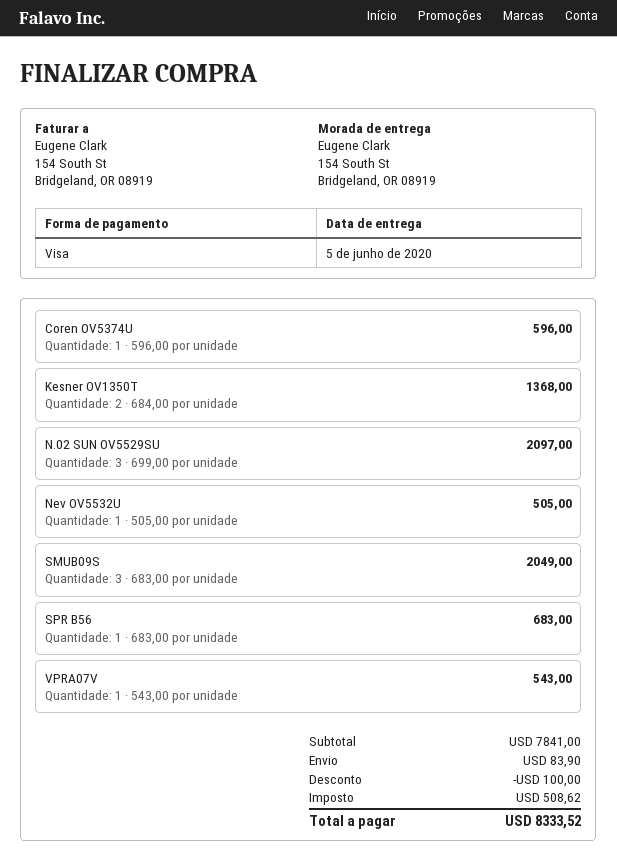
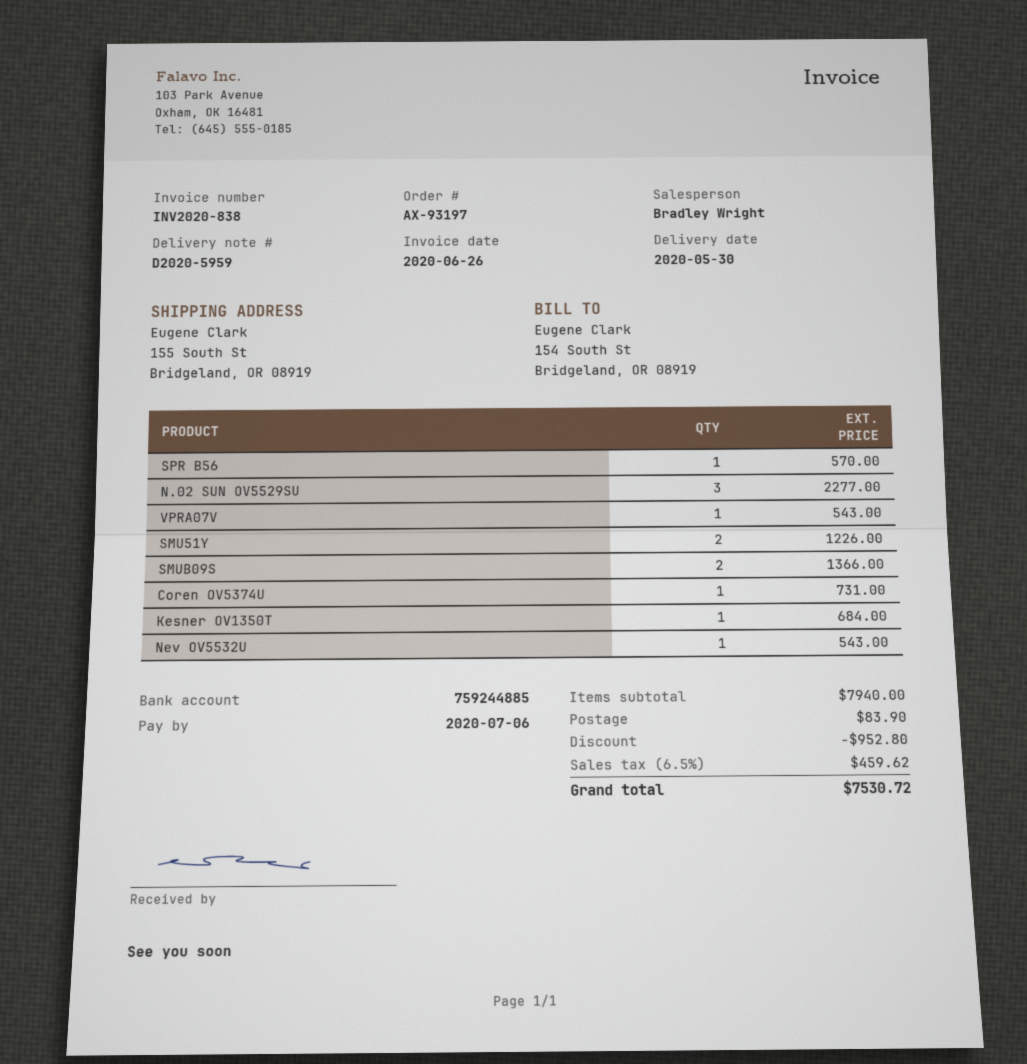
delivery date: 2020-06-05 -> 2020-05-30
ship to: 154 South St, Bridgeland, OR 08919 -> 155 South St, Bridgeland, OR 08919
Coren OV5374U: 1 for 596.00 -> 1 for 731.00
Kesner OV1350T: 2 for 1368.00 -> 1 for 684.00
N.02 SUN OV5529SU: 3 for 2097.00 -> 3 for 2277.00
Nev OV5532U: 1 for 505.00 -> 1 for 543.00
SMUB09S: 3 for 2049.00 -> 2 for 1366.00
SPR B56: 1 for 683.00 -> 1 for 570.00
SMU51Y: none -> 2 for 1226.00
subtotal: 7841.00 -> 7940.00
discount: 100.00 -> 952.80
tax: 508.62 -> 459.62
total: 8333.52 -> 7530.72

